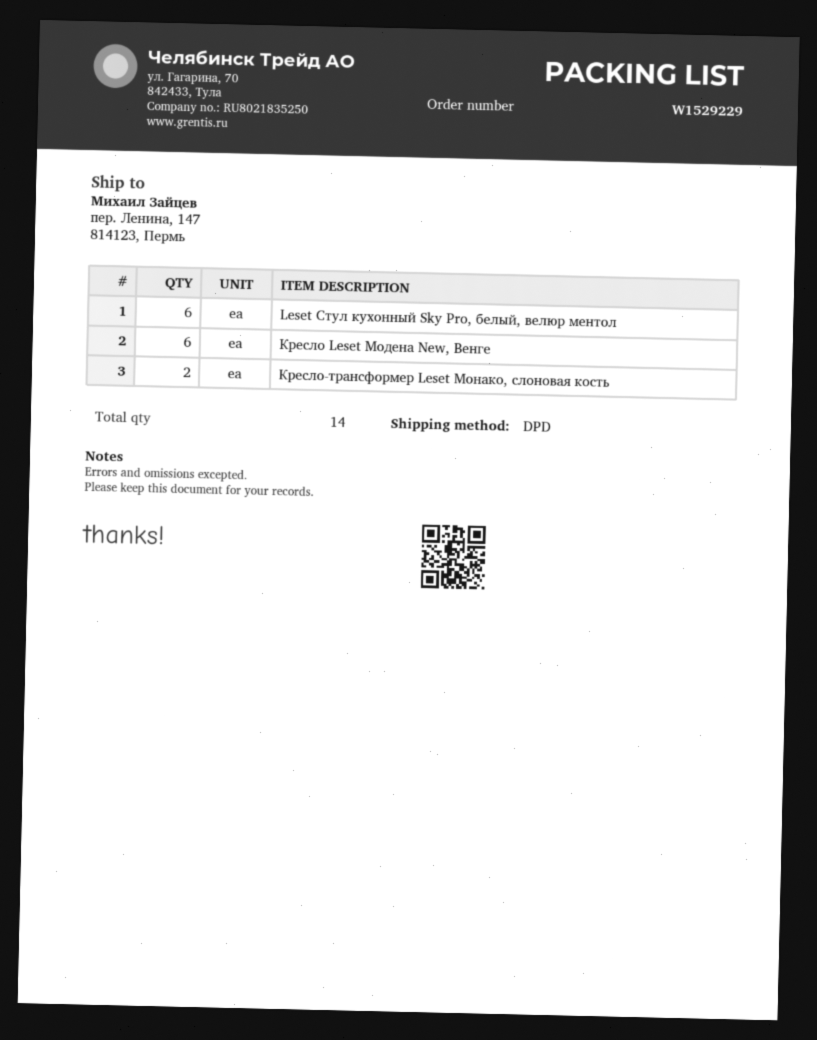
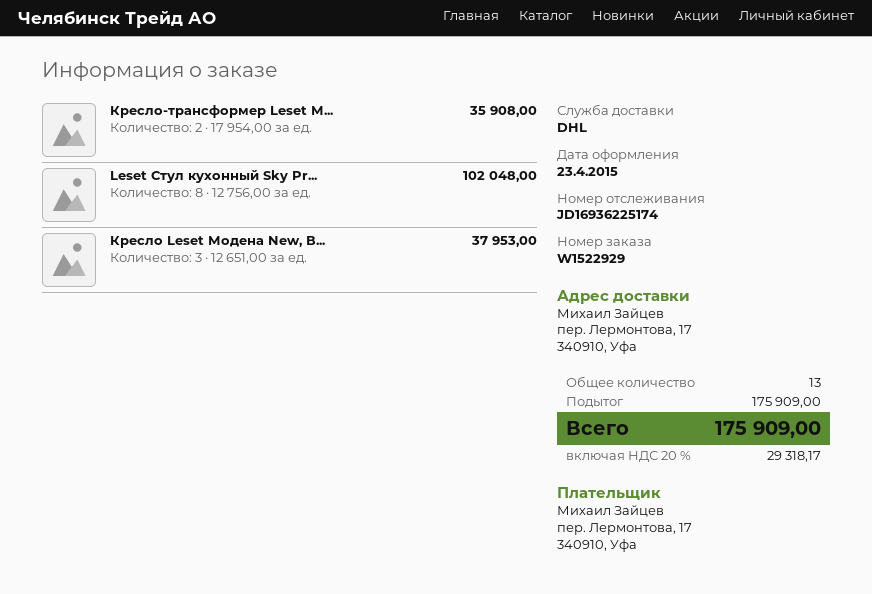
order number: W1529229 -> W1522929
shipping method: DPD -> DHL
ship to: пер. Ленина, 147, 814123, Пермь -> пер. Лермонтова, 17, 340910, Уфа
Leset Стул кухонный Sky Pro, белый, велюр ментол: 6 -> 8
Кресло Leset Модена New, Венге: 6 -> 3
total quantity: 14 -> 13

